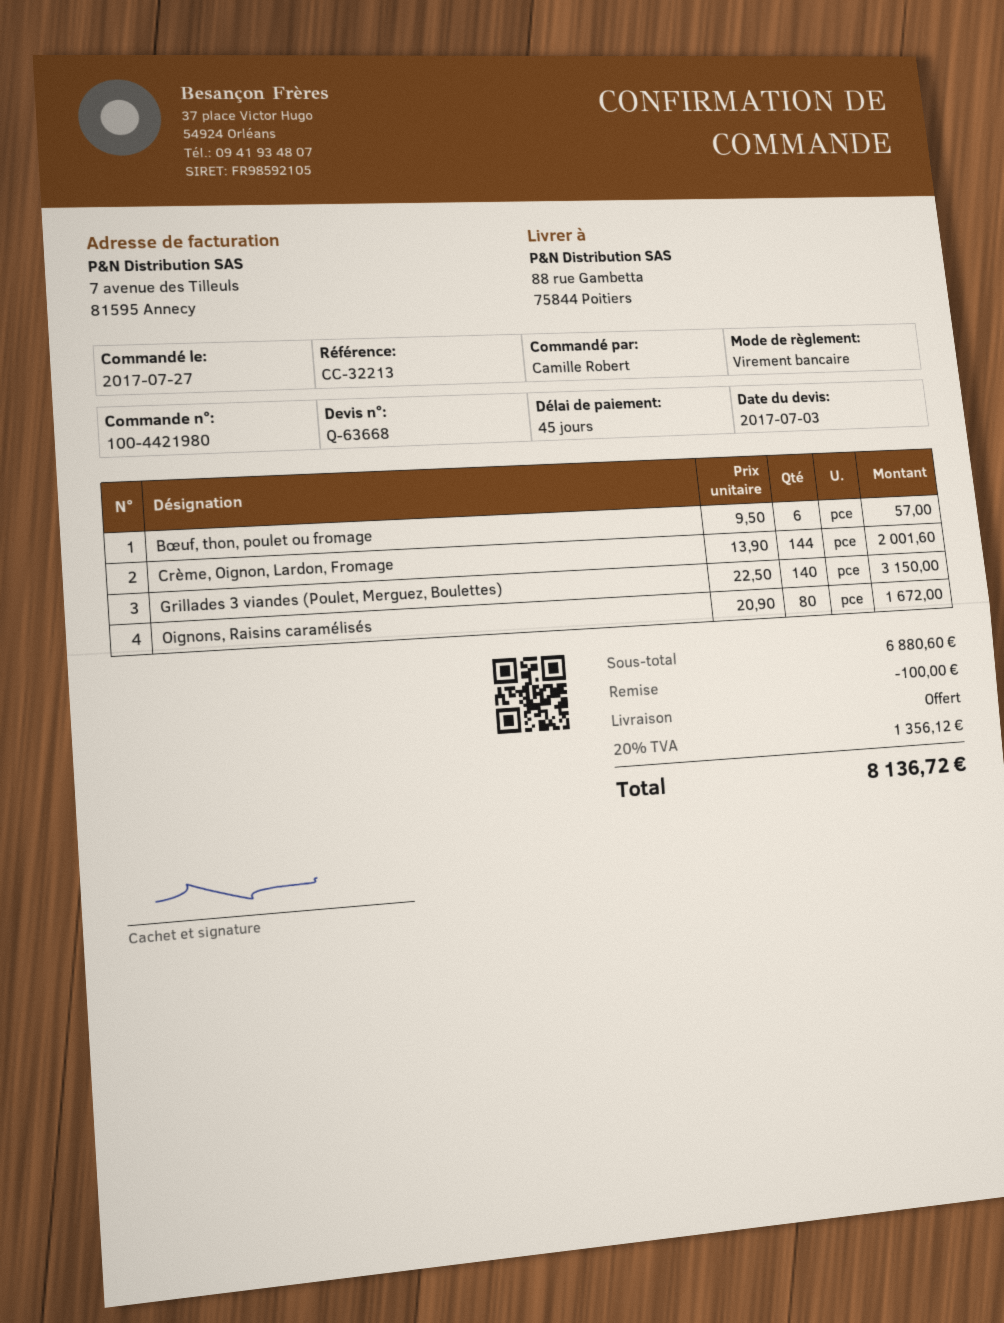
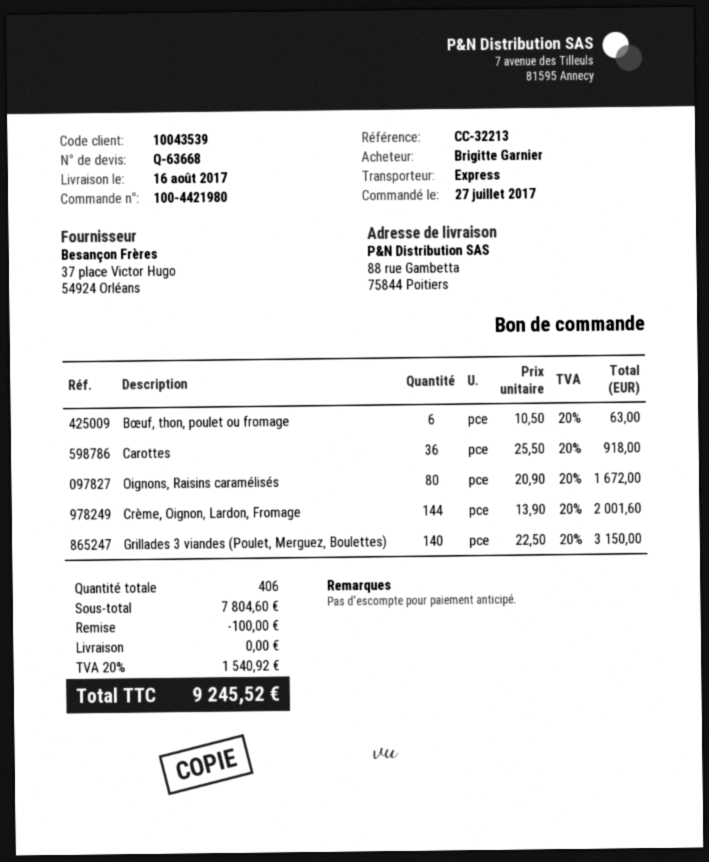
ordered by: Camille Robert -> Brigitte Garnier
Bœuf, thon, poulet ou fromage: 6 x 9.50 = 57.00 -> 6 x 10.50 = 63.00
Carottes: none -> 36 x 25.50 = 918.00
subtotal: 6880.60 -> 7804.60
tax: 20% = 1356.12 -> 20% = 1540.92
total: 8136.72 -> 9245.52

